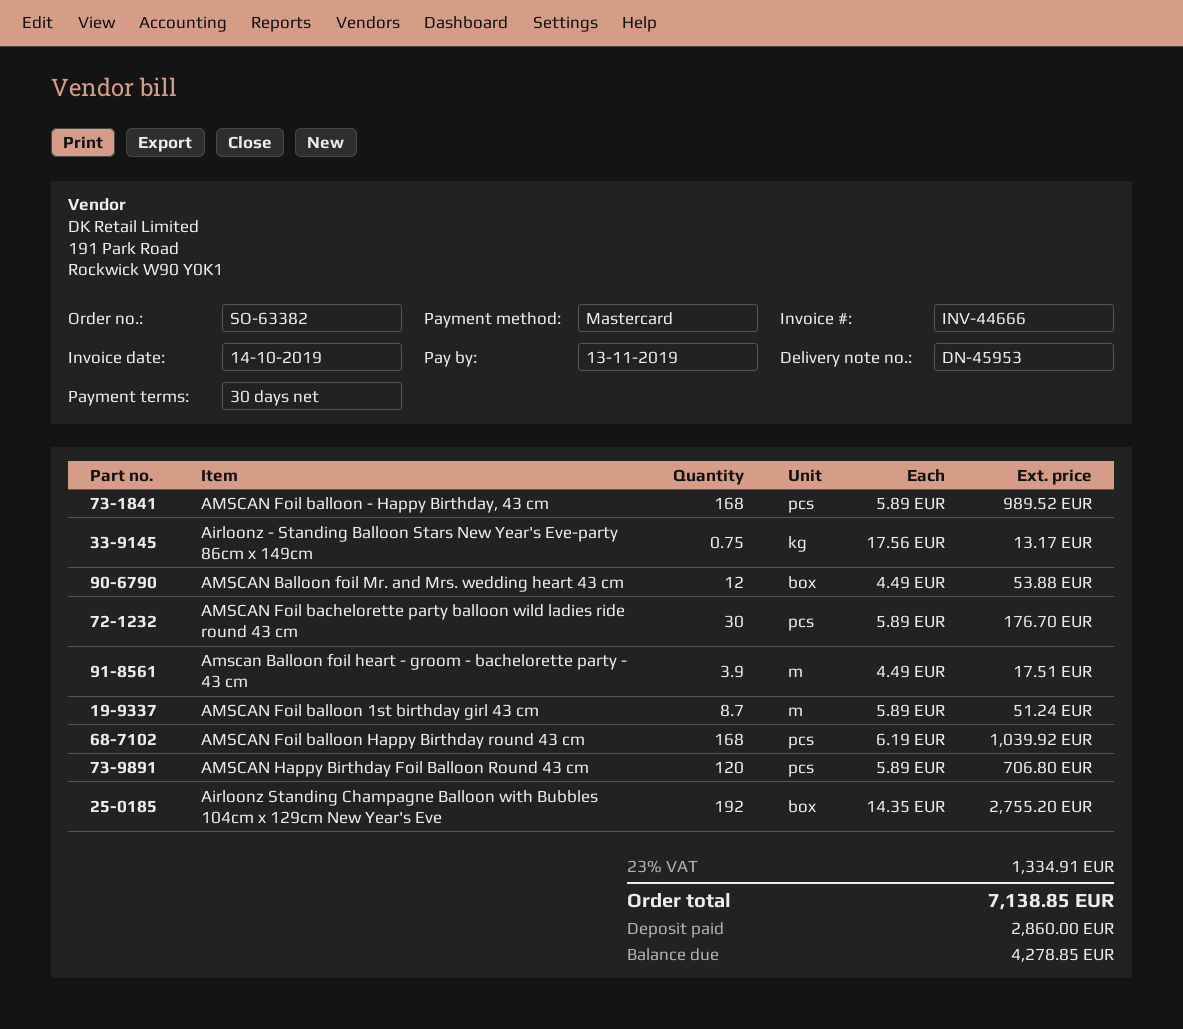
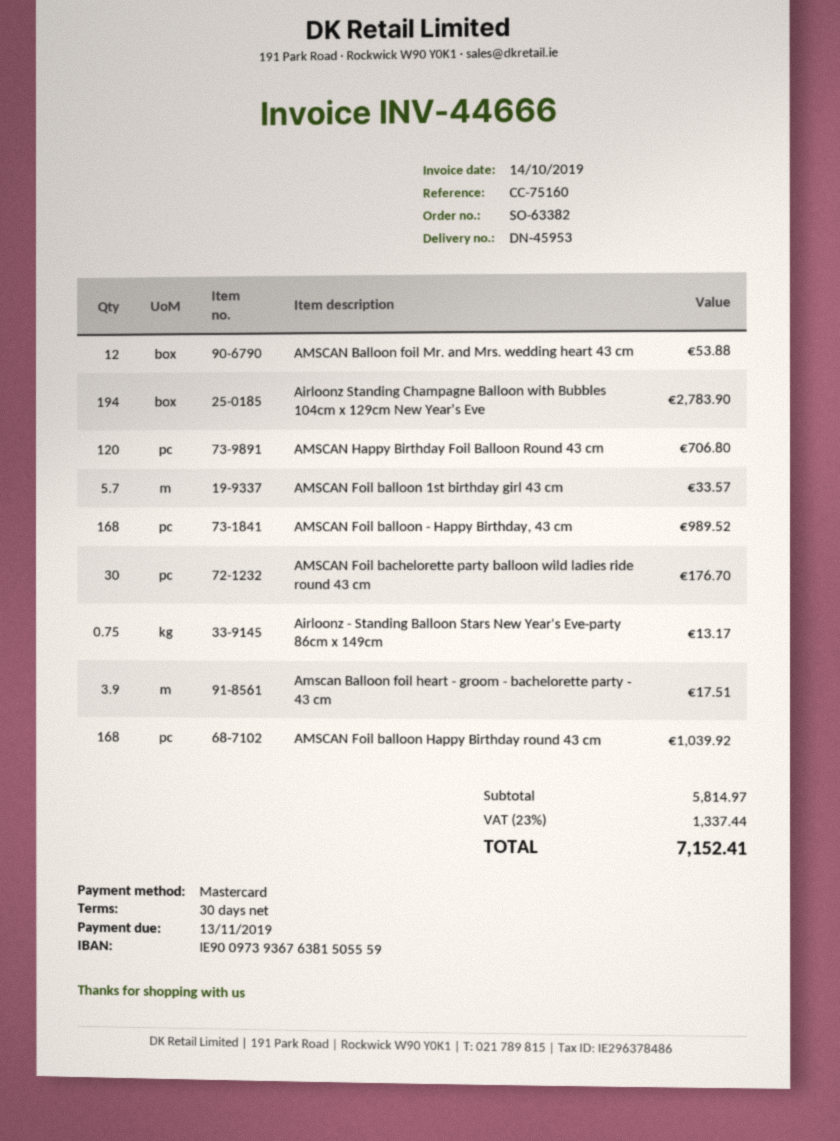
AMSCAN Foil balloon 1st birthday girl 43 cm: 8.7 for 51.24 -> 5.7 for 33.57
Airloonz Standing Champagne Balloon with Bubbles 104cm x 129cm New Year's Eve: 192 for 2755.20 -> 194 for 2783.90
tax: 23% = 1334.91 -> 23% = 1337.44
total: 7138.85 -> 7152.41

